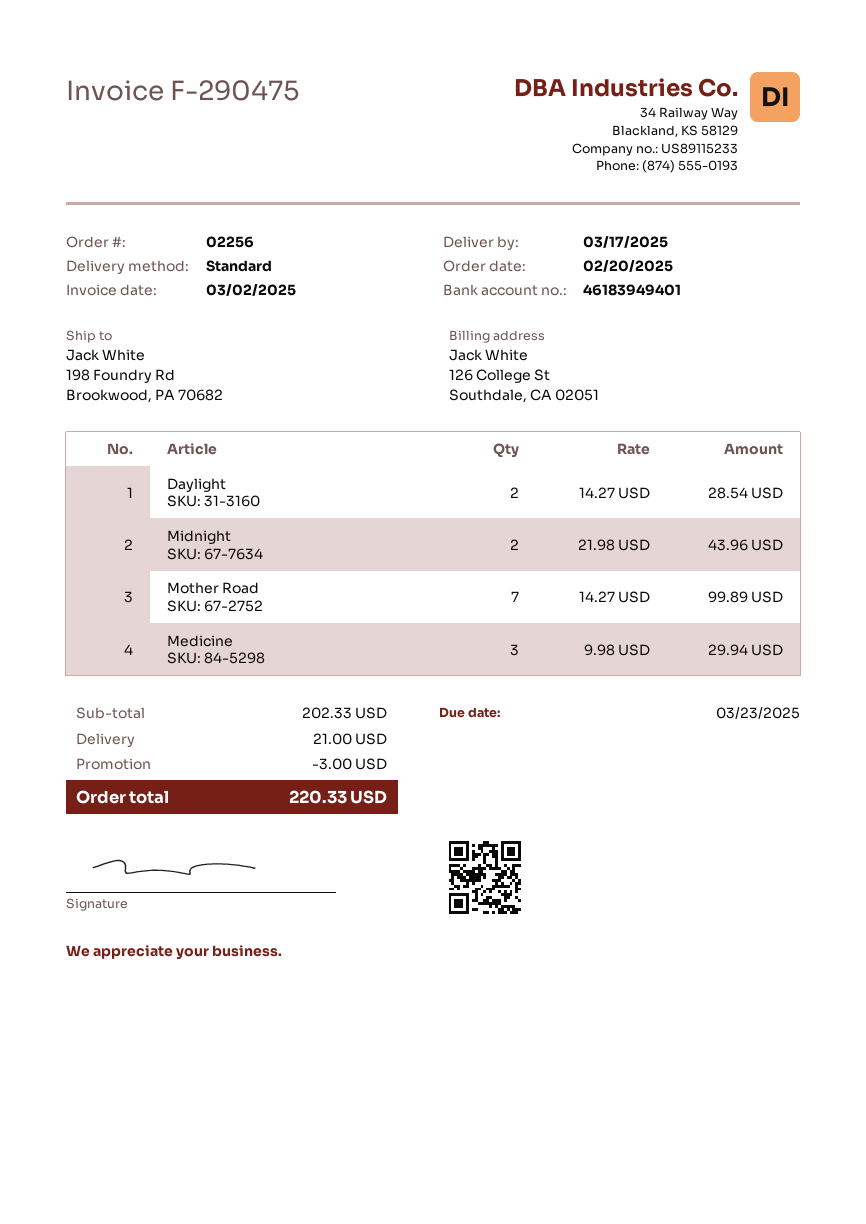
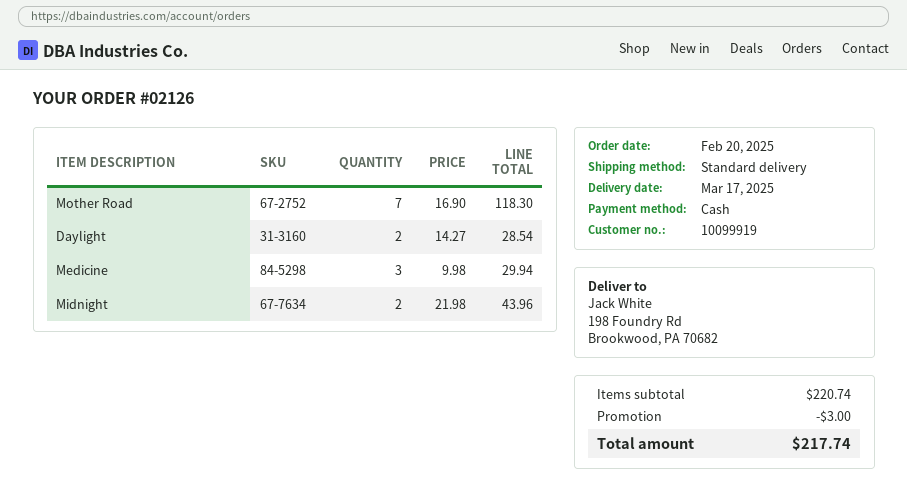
order number: 02256 -> 02126
Mother Road: 7 x 14.27 = 99.89 -> 7 x 16.90 = 118.30
subtotal: 202.33 -> 220.74
shipping: 21.00 -> none
total: 220.33 -> 217.74

